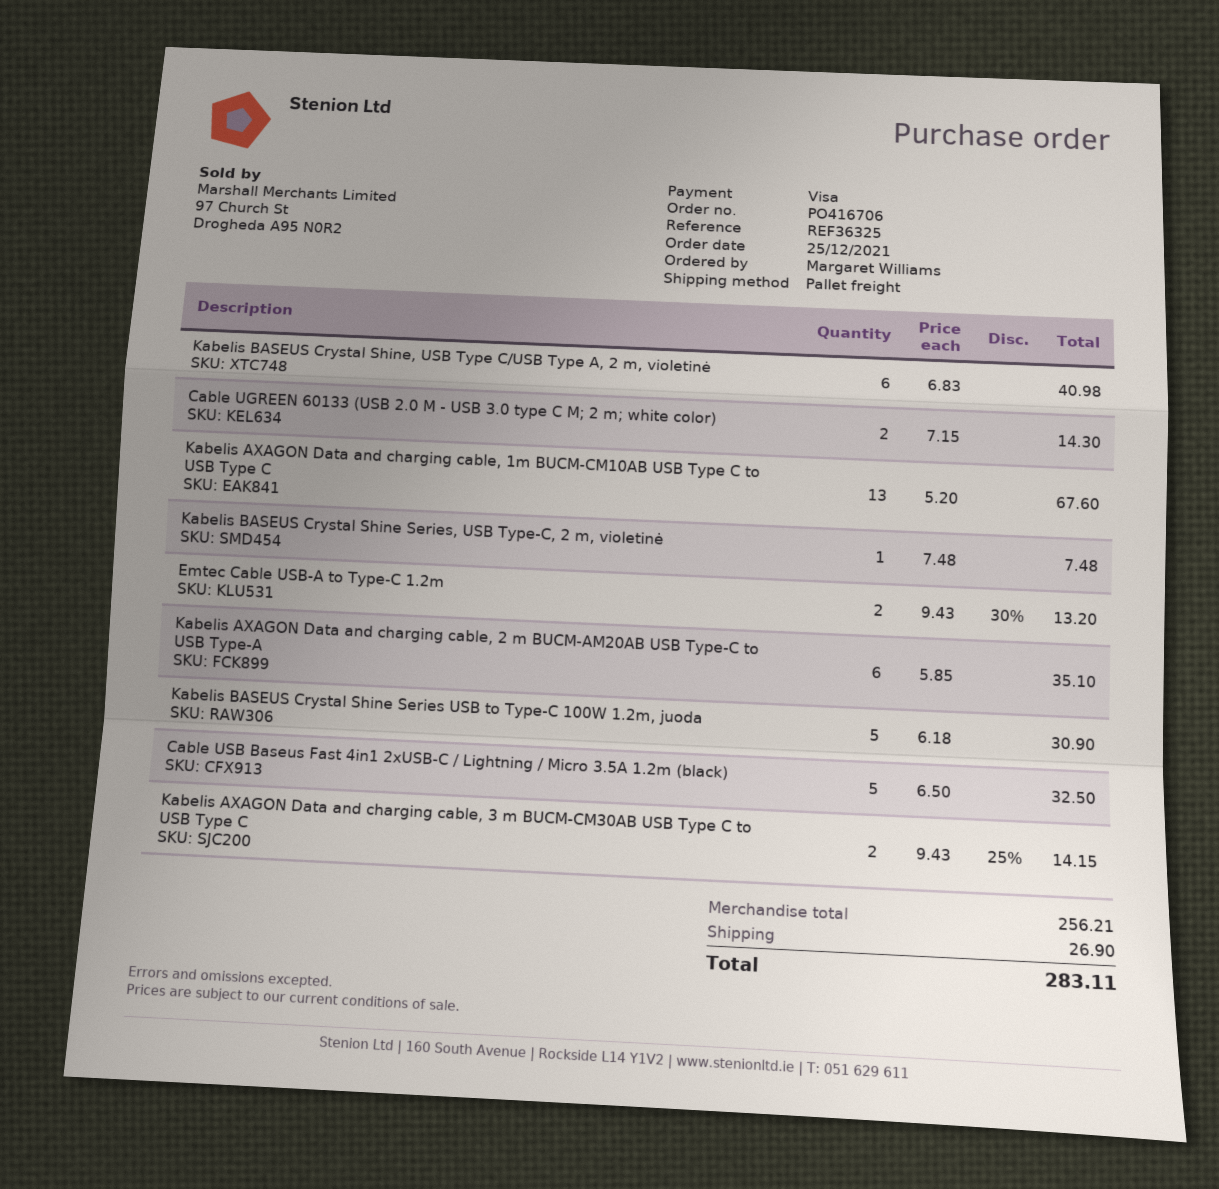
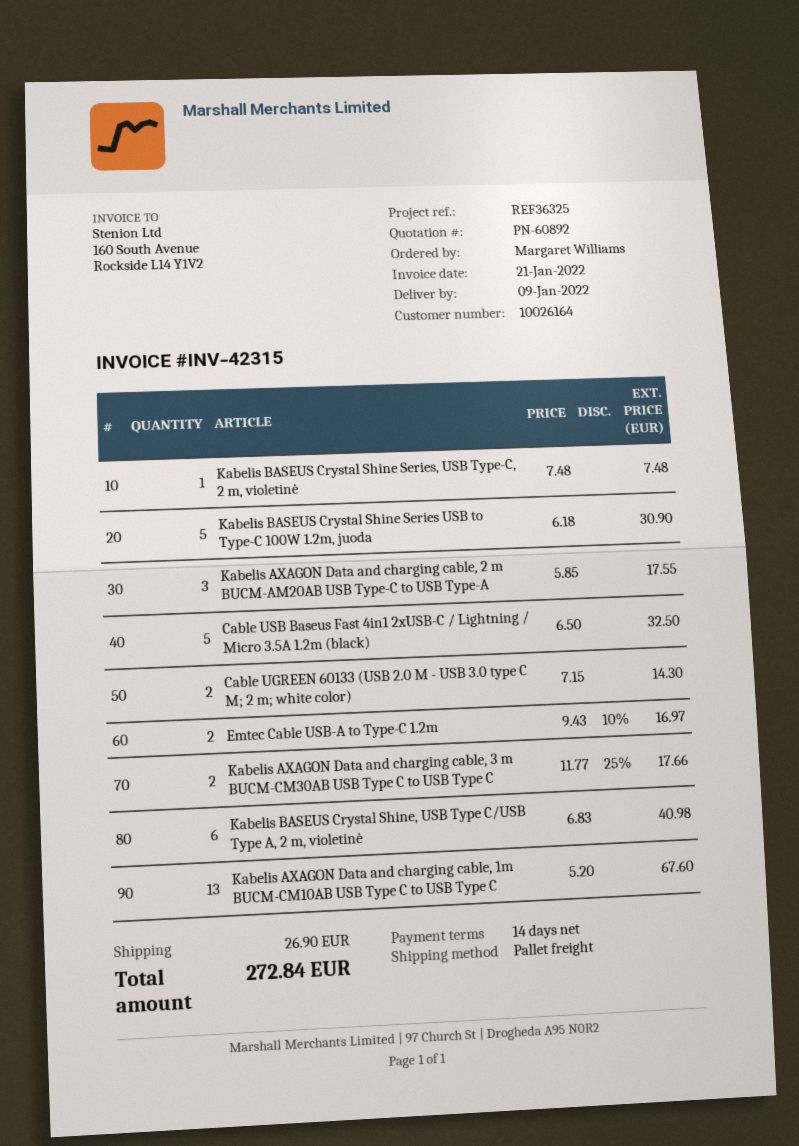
Emtec Cable USB-A to Type-C 1.2m: 2 x 9.43 - 30% = 13.20 -> 2 x 9.43 - 10% = 16.97
Kabelis AXAGON Data and charging cable, 2 m BUCM-AM20AB USB Type-C to USB Type-A: 6 x 5.85 = 35.10 -> 3 x 5.85 = 17.55
Kabelis AXAGON Data and charging cable, 3 m BUCM-CM30AB USB Type C to USB Type C: 2 x 9.43 - 25% = 14.15 -> 2 x 11.77 - 25% = 17.66
total: 283.11 -> 272.84

